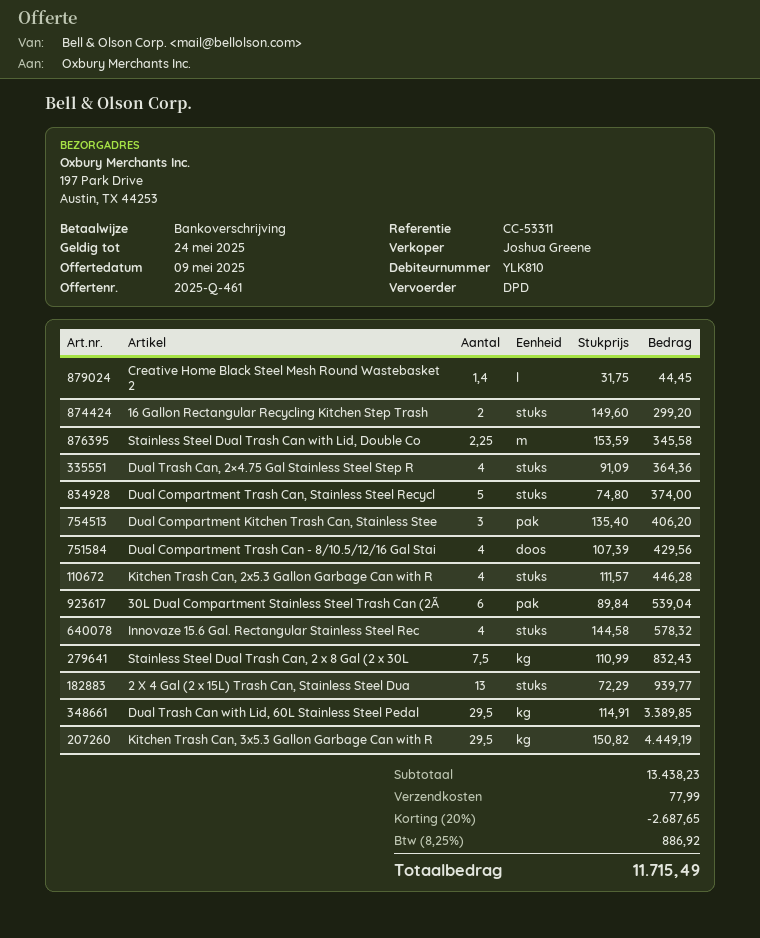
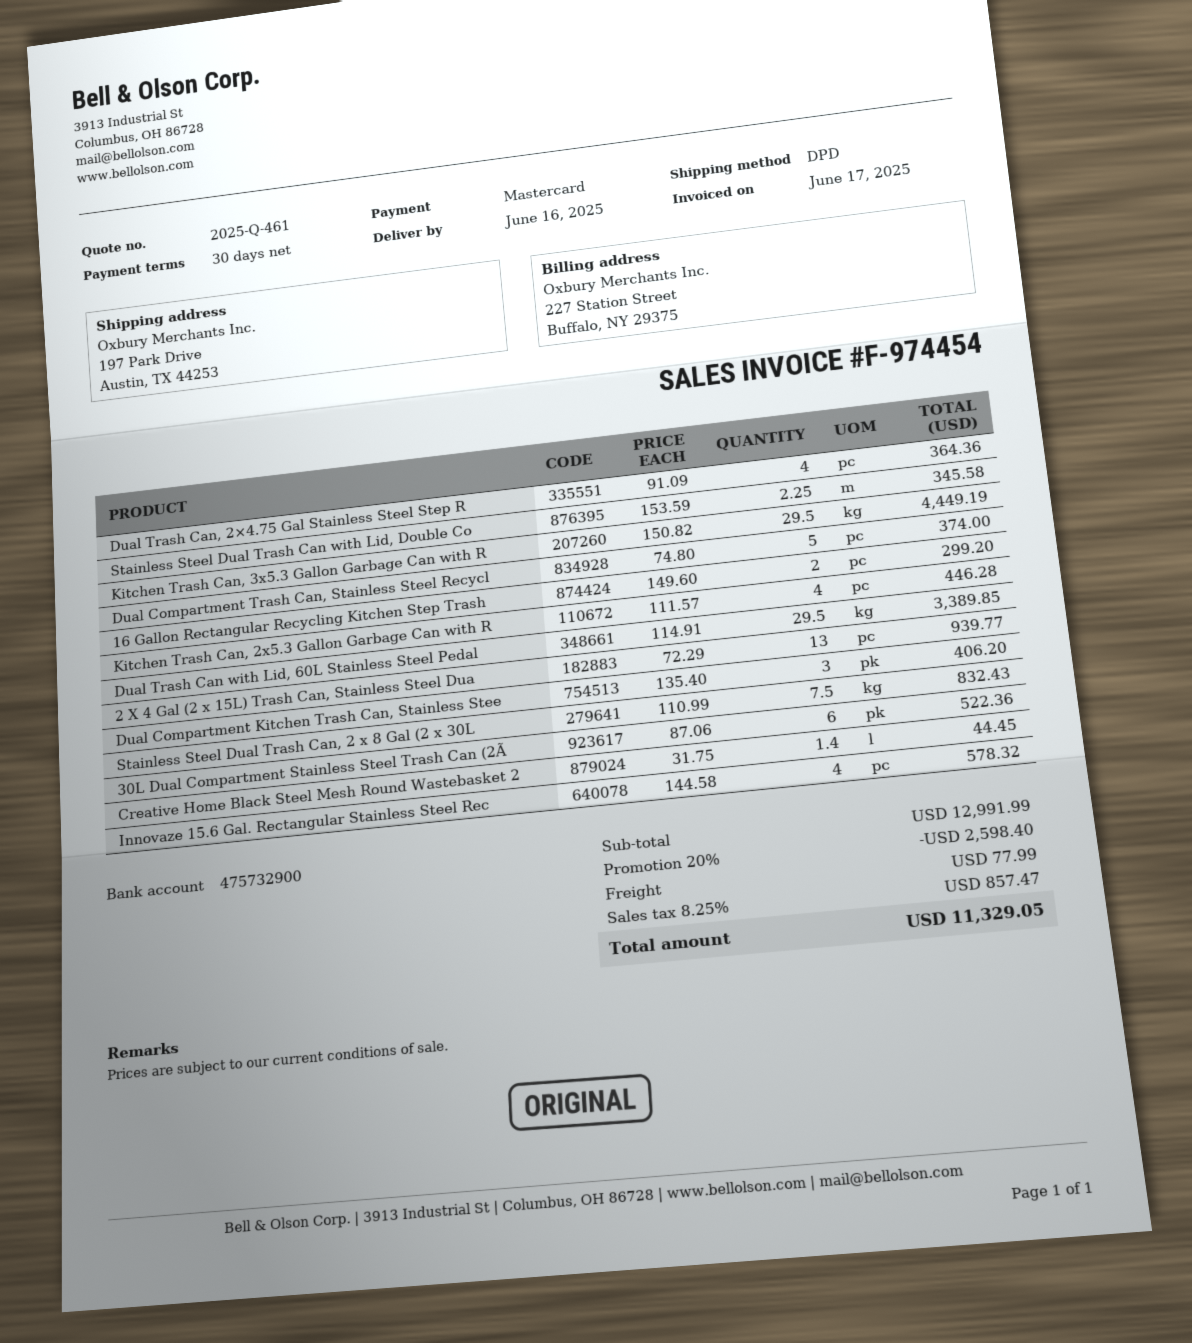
payment method: bank transfer -> Mastercard
Dual Compartment Trash Can - 8/10.5/12/16 Gal Stai: 4 x 107.39 = 429.56 -> none
30L Dual Compartment Stainless Steel Trash Can (2Ã: 6 x 89.84 = 539.04 -> 6 x 87.06 = 522.36
subtotal: 13438.23 -> 12991.99
discount: 20% = 2687.65 -> 20% = 2598.40
tax: 8.25% = 886.92 -> 8.25% = 857.47
total: 11715.49 -> 11329.05

